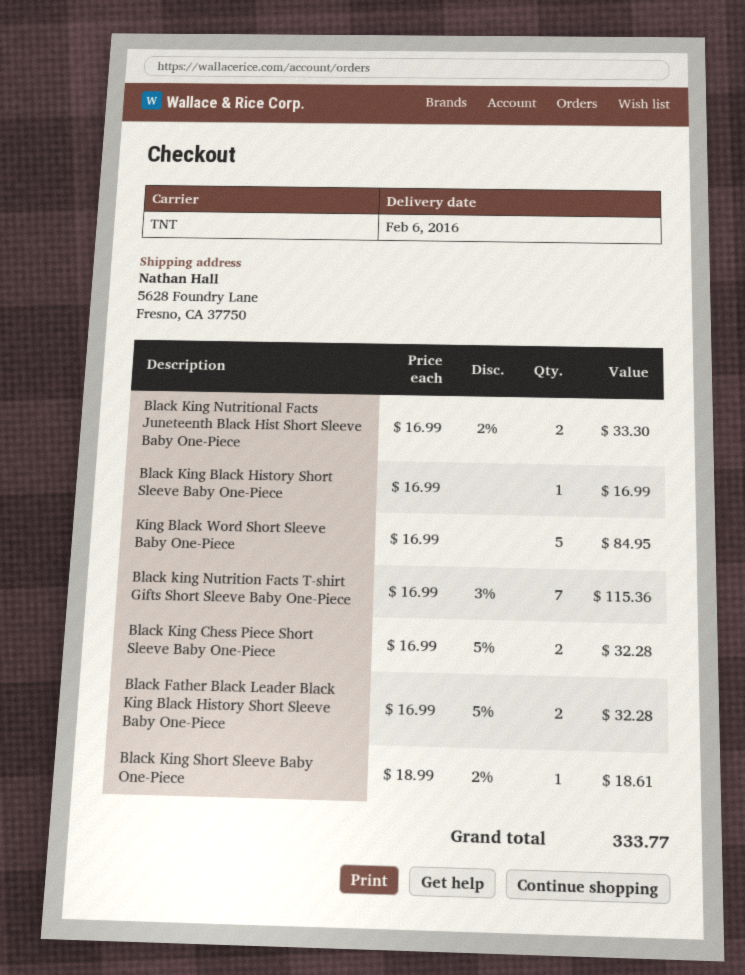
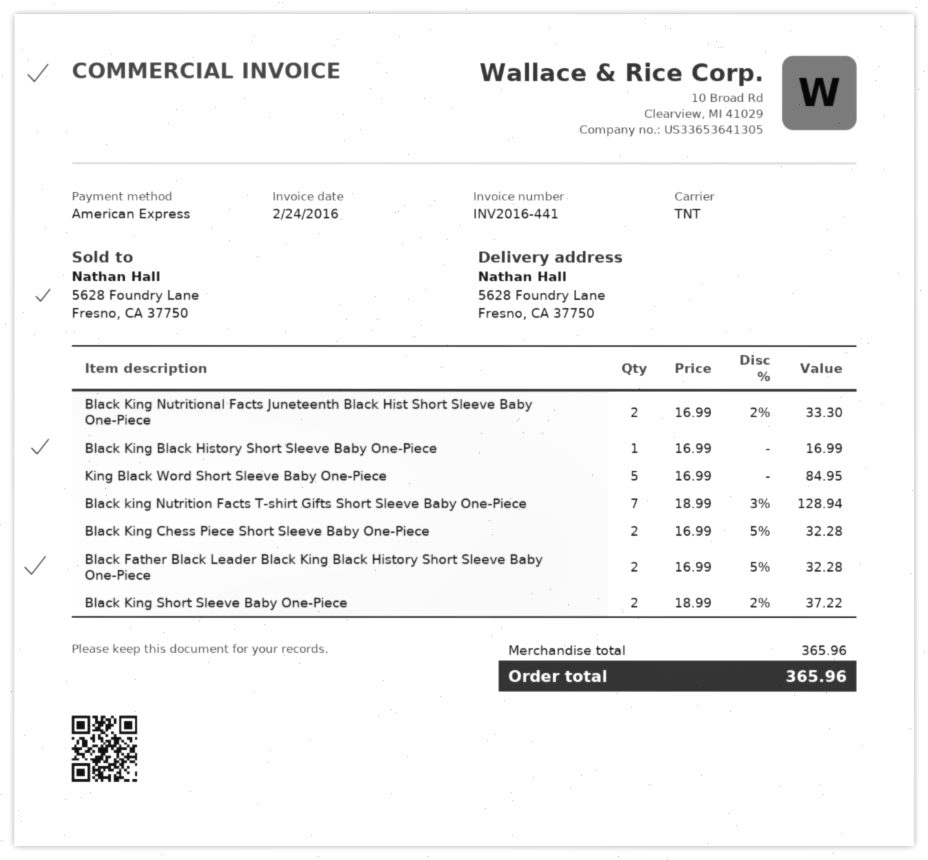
Black king Nutrition Facts T-shirt Gifts Short Sleeve Baby One-Piece: 7 x 16.99 - 3% = 115.36 -> 7 x 18.99 - 3% = 128.94
Black King Short Sleeve Baby One-Piece: 1 x 18.99 - 2% = 18.61 -> 2 x 18.99 - 2% = 37.22
total: 333.77 -> 365.96

